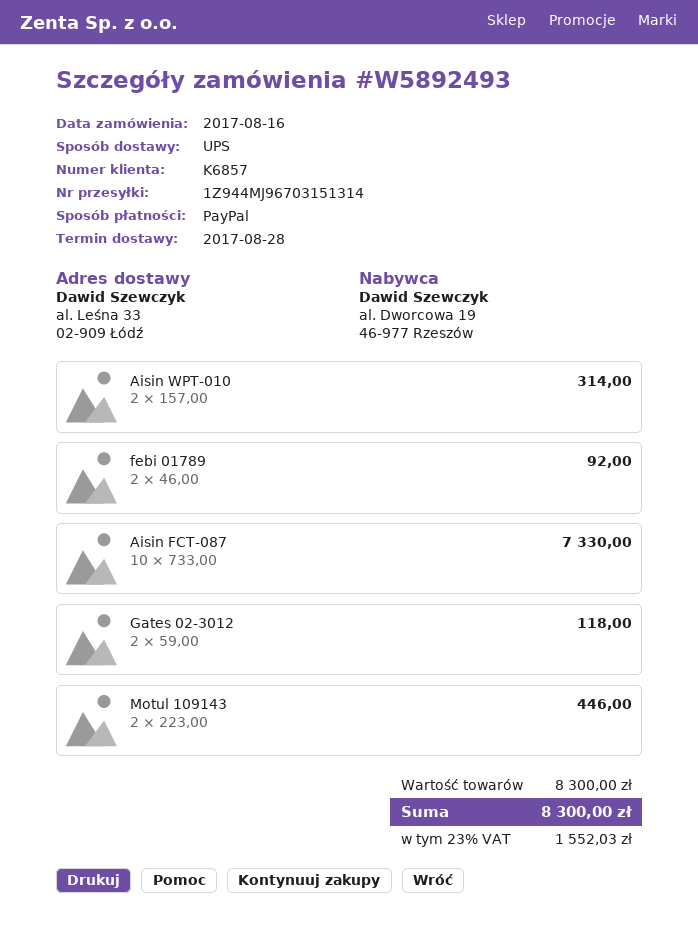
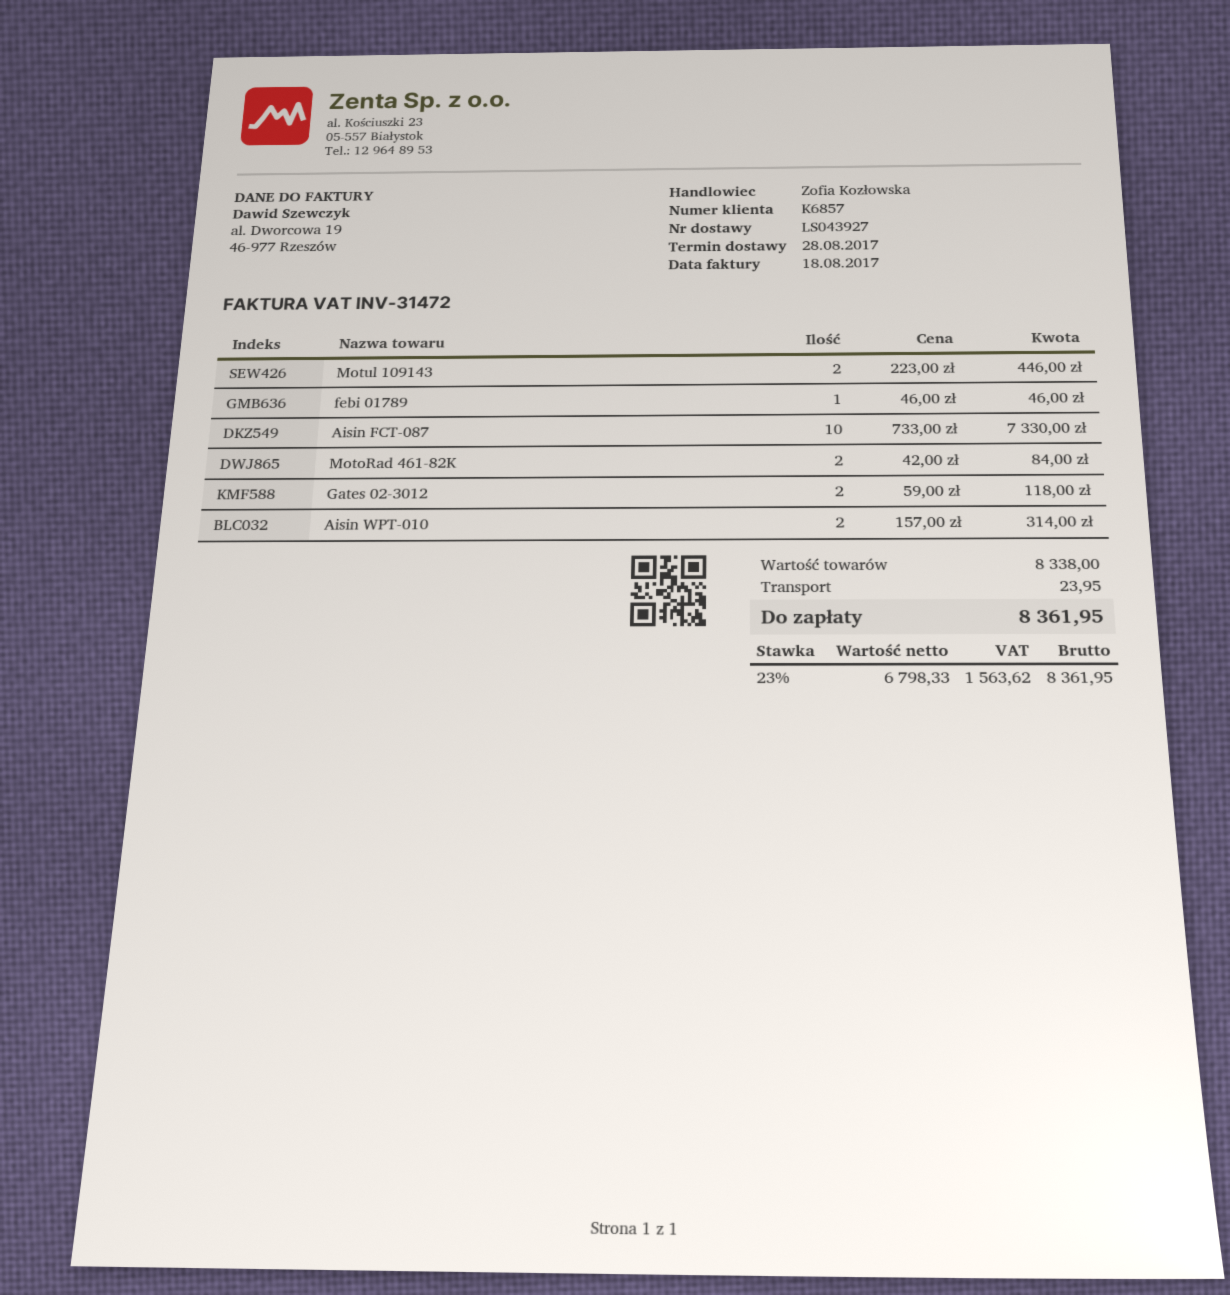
febi 01789: 2 x 46.00 = 92.00 -> 1 x 46.00 = 46.00
MotoRad 461-82K: none -> 2 x 42.00 = 84.00
subtotal: 8300.00 -> 8338.00
shipping: none -> 23.95
tax: 23% = 1552.03 -> 23% = 1563.62
total: 8300.00 -> 8361.95

